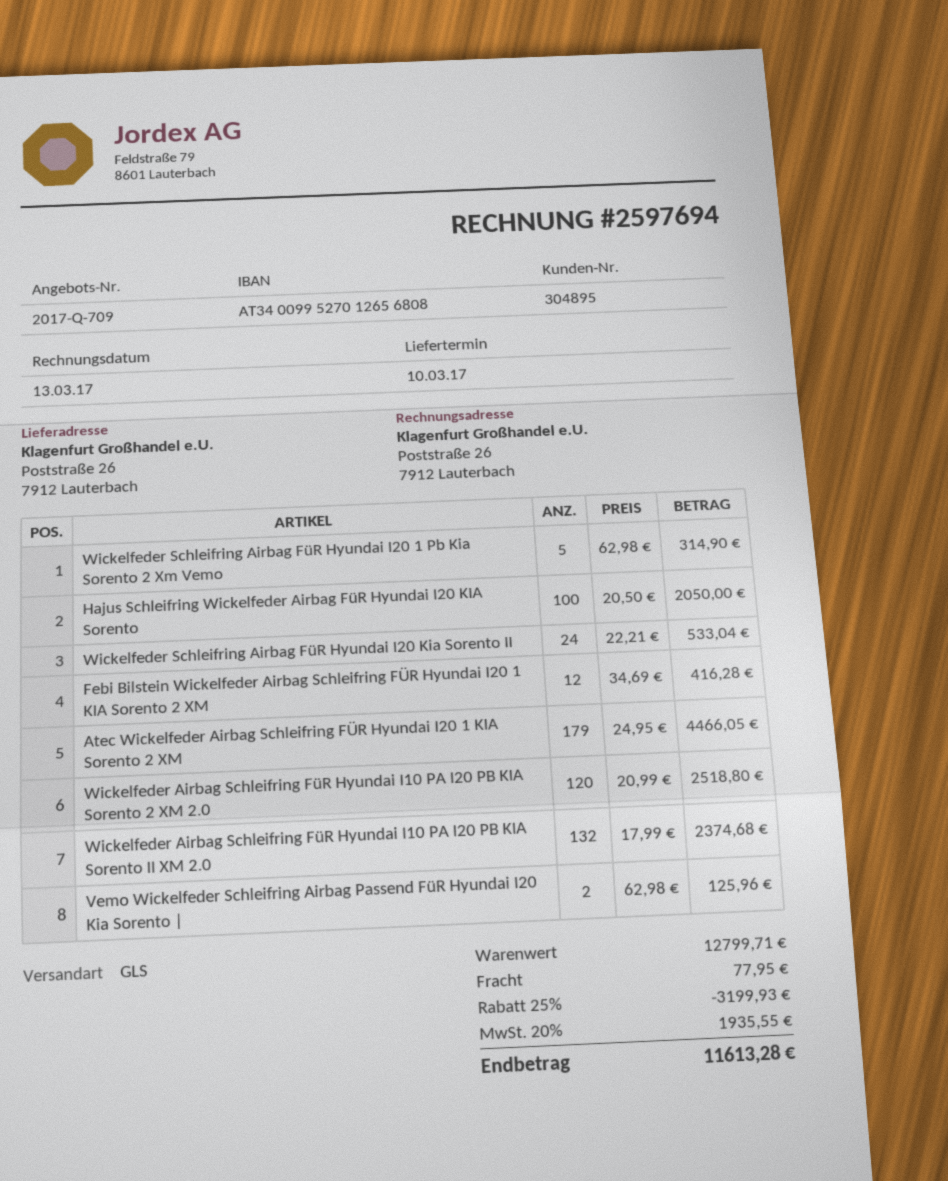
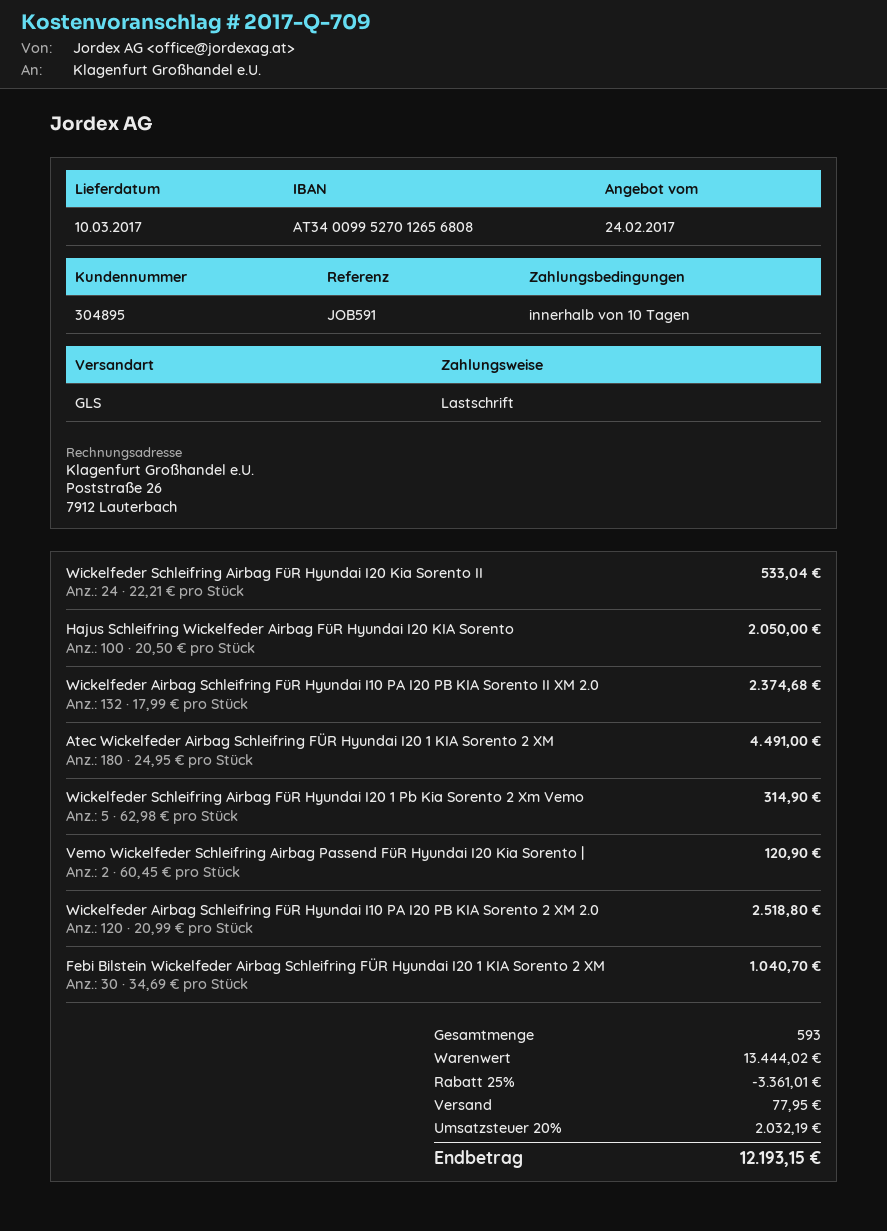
Febi Bilstein Wickelfeder Airbag Schleifring FÜR Hyundai I20 1 KIA Sorento 2 XM: 12 x 34.69 = 416.28 -> 30 x 34.69 = 1040.70
Atec Wickelfeder Airbag Schleifring FÜR Hyundai I20 1 KIA Sorento 2 XM: 179 x 24.95 = 4466.05 -> 180 x 24.95 = 4491.00
Vemo Wickelfeder Schleifring Airbag Passend FüR Hyundai I20 Kia Sorento |: 2 x 62.98 = 125.96 -> 2 x 60.45 = 120.90
subtotal: 12799.71 -> 13444.02
discount: 25% = 3199.93 -> 25% = 3361.01
tax: 20% = 1935.55 -> 20% = 2032.19
total: 11613.28 -> 12193.15

